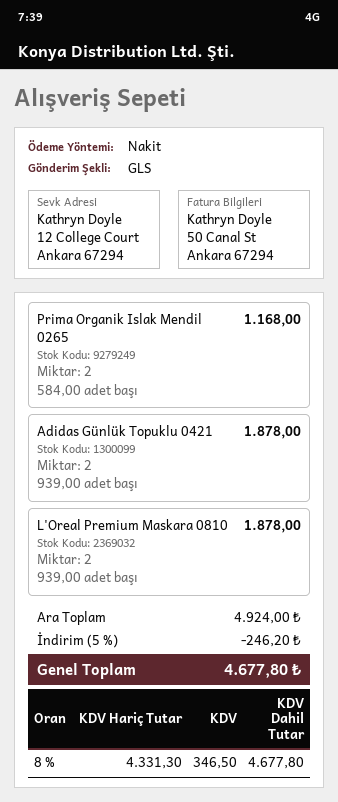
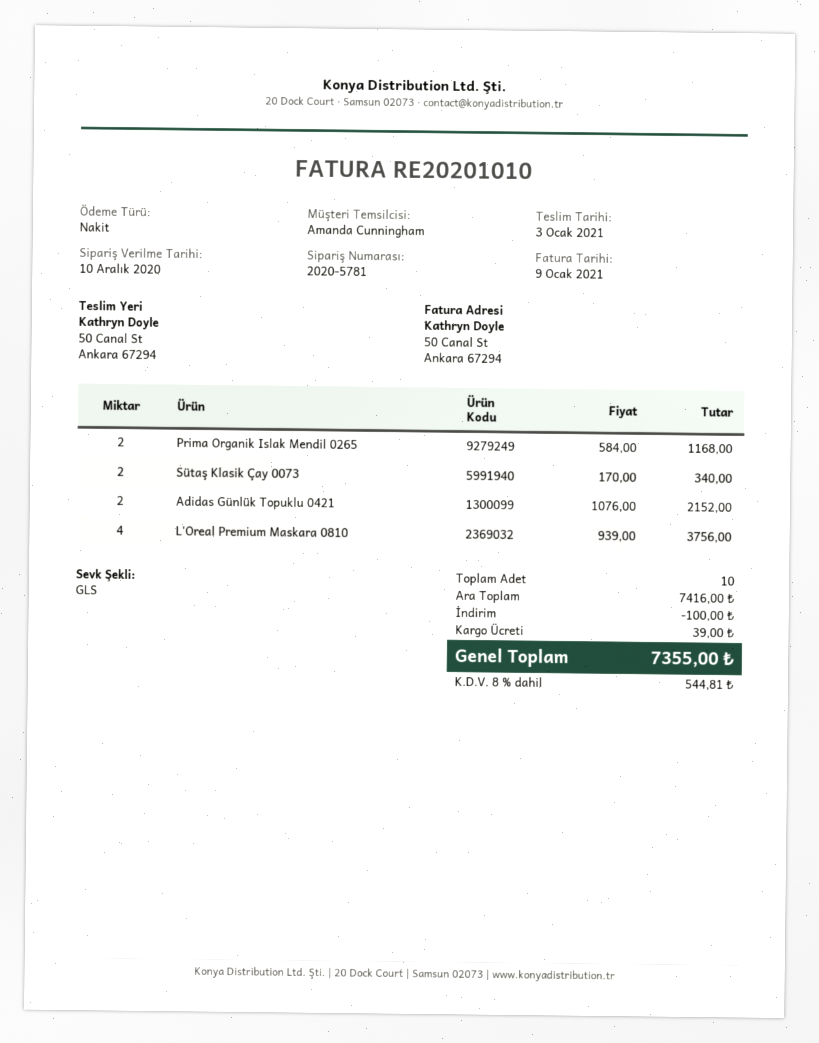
ship to: 12 College Court, Ankara 67294 -> 50 Canal St, Ankara 67294
Adidas Günlük Topuklu 0421: 2 x 939.00 = 1878.00 -> 2 x 1076.00 = 2152.00
L'Oreal Premium Maskara 0810: 2 x 939.00 = 1878.00 -> 4 x 939.00 = 3756.00
Sütaş Klasik Çay 0073: none -> 2 x 170.00 = 340.00
subtotal: 4924.00 -> 7416.00
discount: 246.20 -> 100.00
shipping: none -> 39.00
tax: 8% = 346.50 -> 8% = 544.81
total: 4677.80 -> 7355.00

